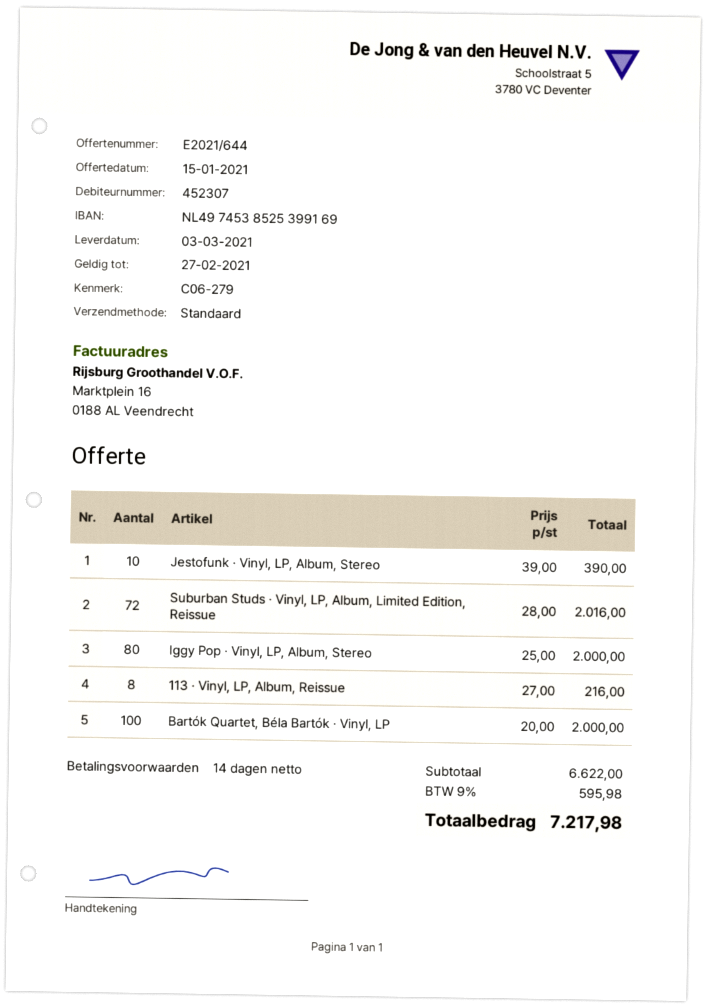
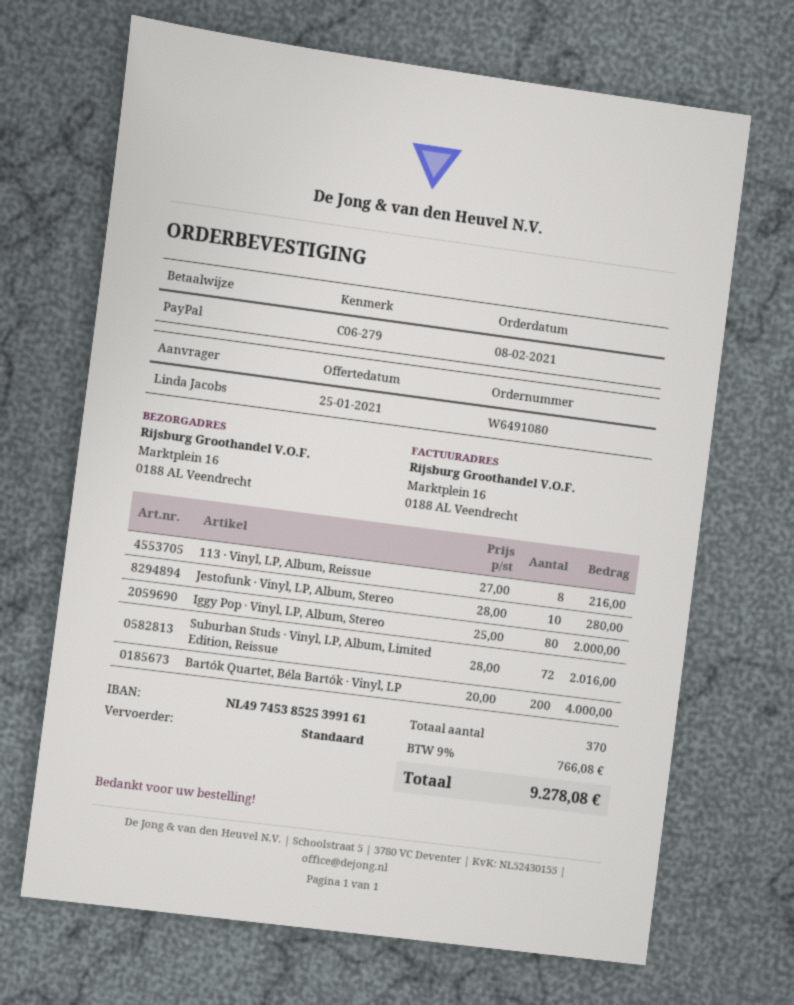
quote date: 2021-01-15 -> 2021-01-25
bank account: NL4974538525399169 -> NL4974538525399161
Jestofunk · Vinyl, LP, Album, Stereo: 10 x 39.00 = 390.00 -> 10 x 28.00 = 280.00
Bartók Quartet, Béla Bartók · Vinyl, LP: 100 x 20.00 = 2000.00 -> 200 x 20.00 = 4000.00
tax: 9% = 595.98 -> 9% = 766.08
total: 7217.98 -> 9278.08

